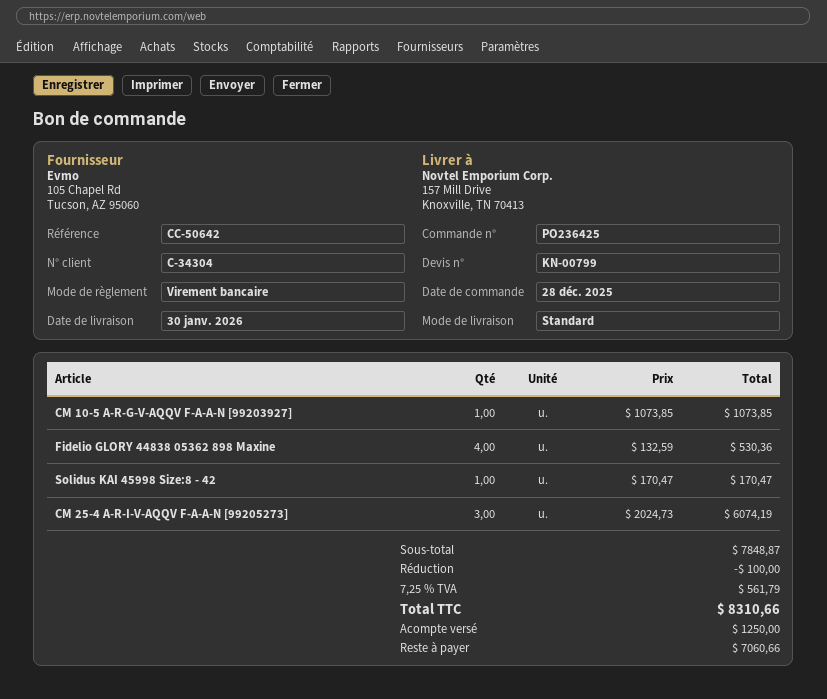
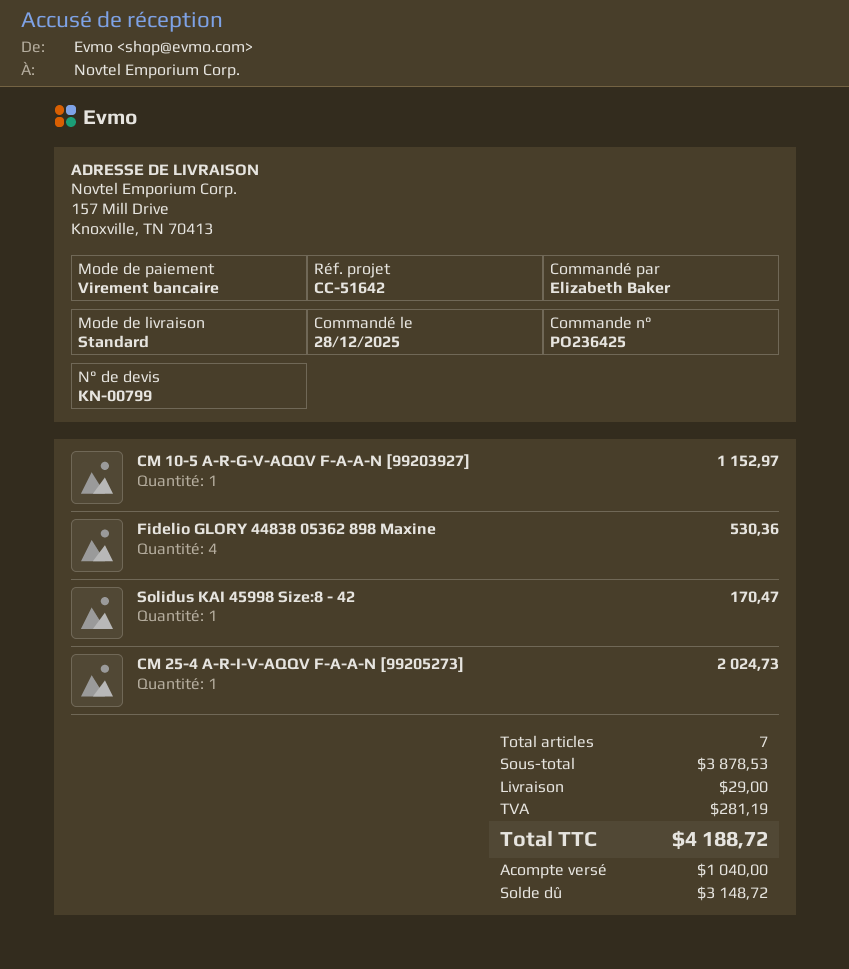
reference: CC-50642 -> CC-51642
CM 10-5 A-R-G-V-AQQV F-A-A-N [99203927]: 1 for 1073.85 -> 1 for 1152.97
CM 25-4 A-R-I-V-AQQV F-A-A-N [99205273]: 3 for 6074.19 -> 1 for 2024.73
subtotal: 7848.87 -> 3878.53
discount: 100.00 -> none
shipping: none -> 29.00
tax: 561.79 -> 281.19
total: 8310.66 -> 4188.72
deposit: 1250.00 -> 1040.00
balance: 7060.66 -> 3148.72

